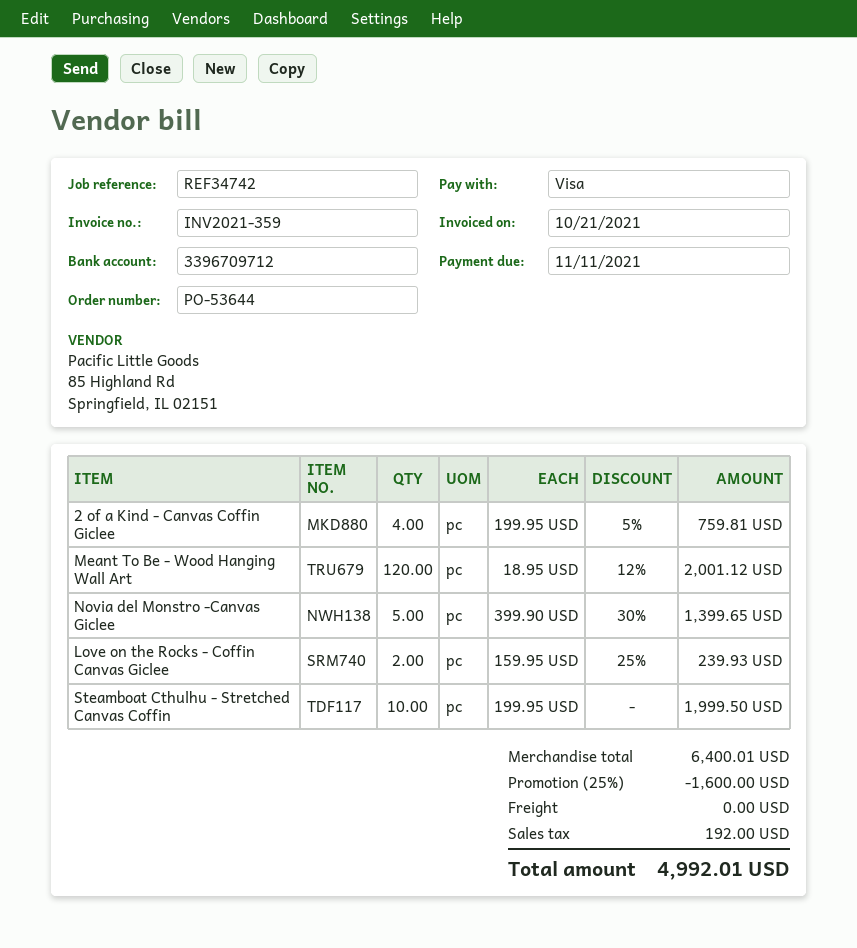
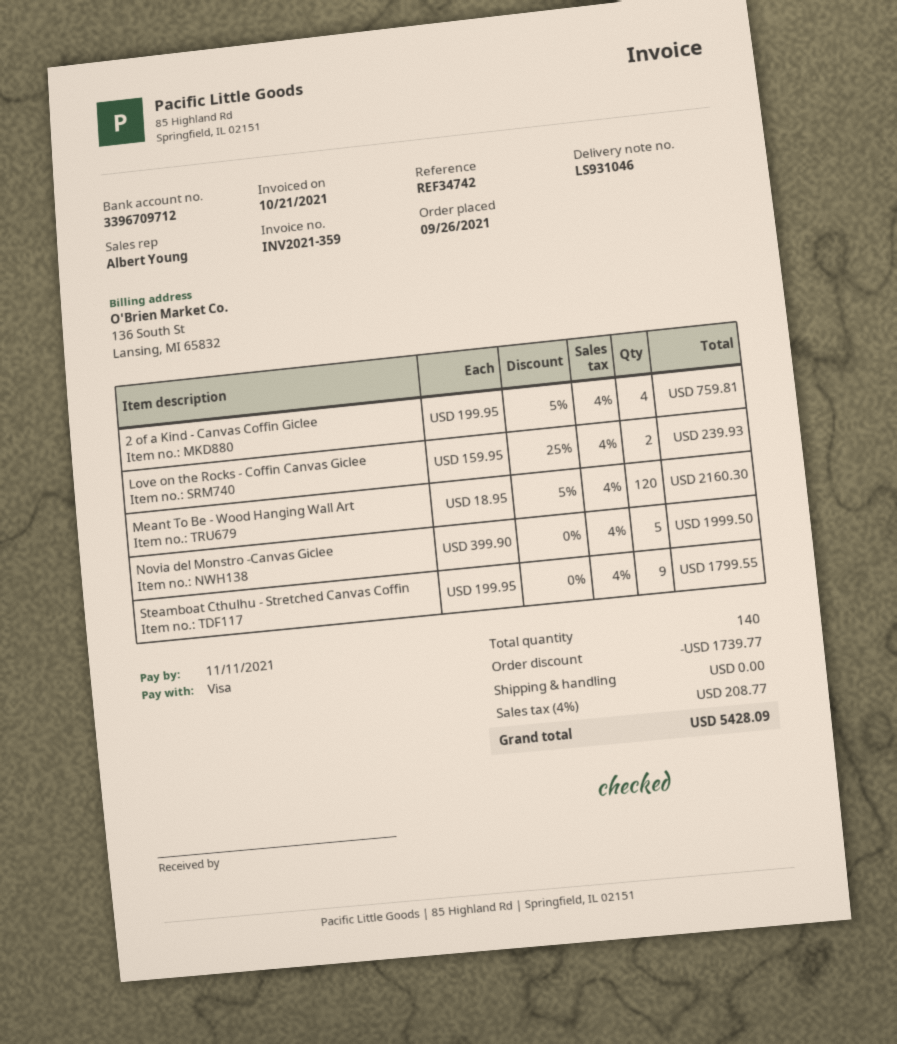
Meant To Be - Wood Hanging Wall Art: 120 x 18.95 - 12% = 2001.12 -> 120 x 18.95 - 5% = 2160.30
Novia del Monstro -Canvas Giclee: 5 x 399.90 - 30% = 1399.65 -> 5 x 399.90 = 1999.50
Steamboat Cthulhu - Stretched Canvas Coffin: 10 x 199.95 = 1999.50 -> 9 x 199.95 = 1799.55
discount: 1600.00 -> 1739.77
tax: 192.00 -> 208.77
total: 4992.01 -> 5428.09

